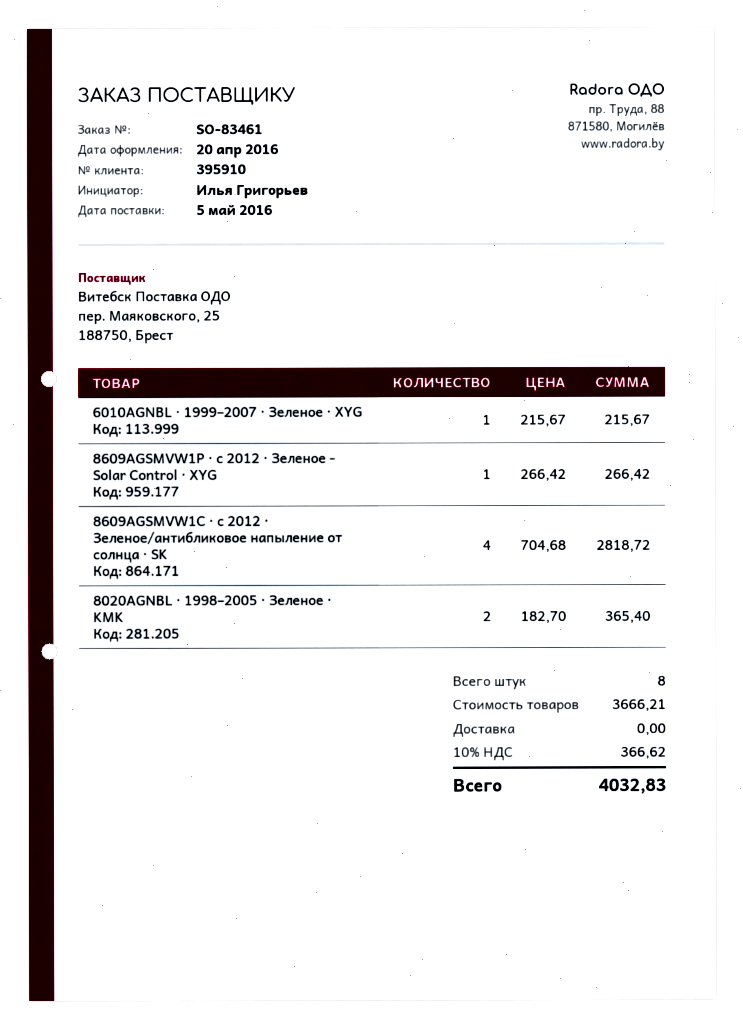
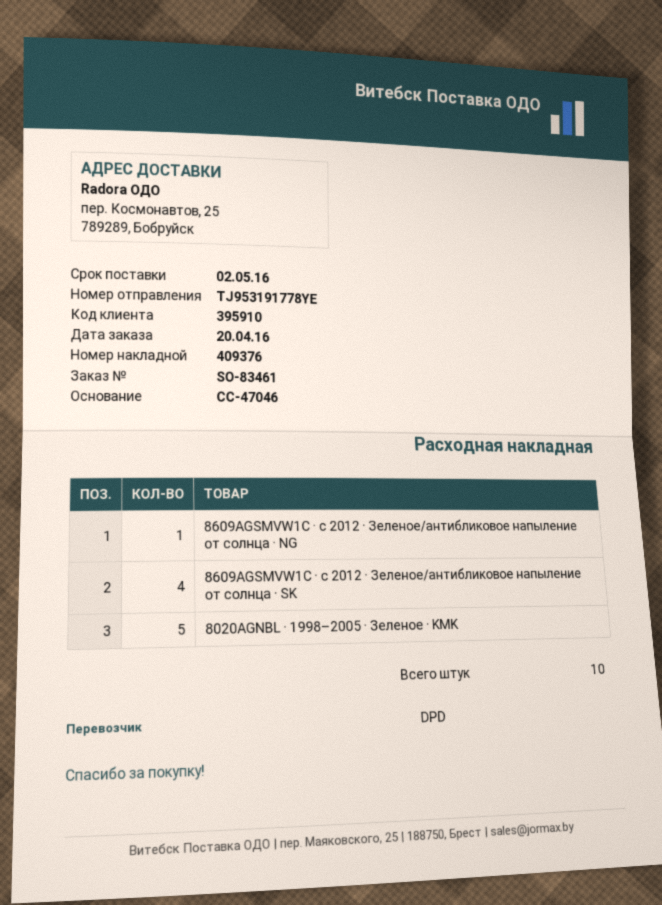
delivery date: 2016-05-05 -> 2016-05-02
6010AGNBL · 1999–2007 · Зеленое · XYG: 1 -> none
8609AGSMVW1P · с 2012 · Зеленое - Solar Control · XYG: 1 -> none
8020AGNBL · 1998–2005 · Зеленое · KMK: 2 -> 5
8609AGSMVW1C · с 2012 · Зеленое/антибликовое напыление от солнца · NG: none -> 1
total quantity: 8 -> 10

